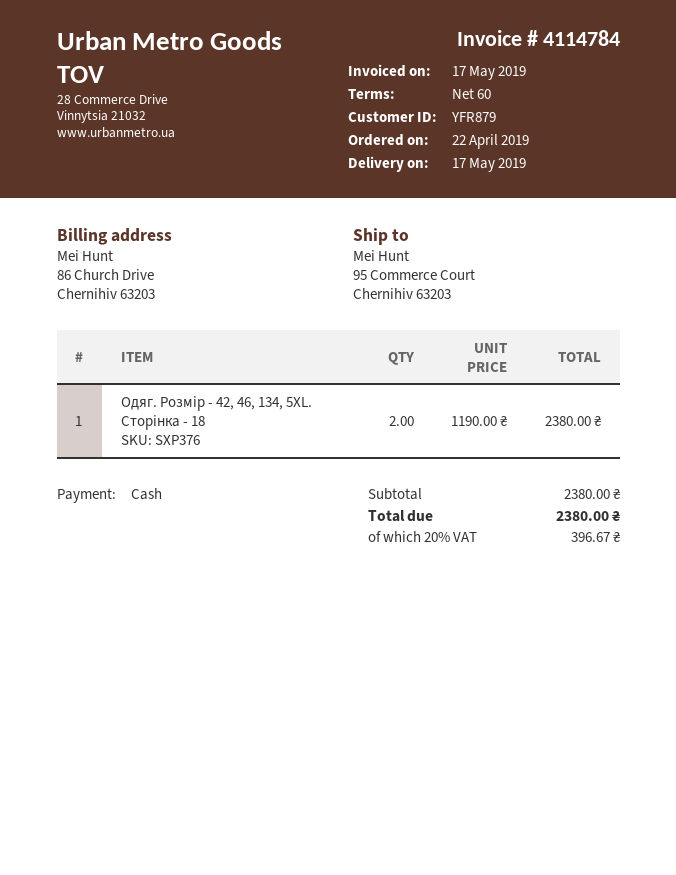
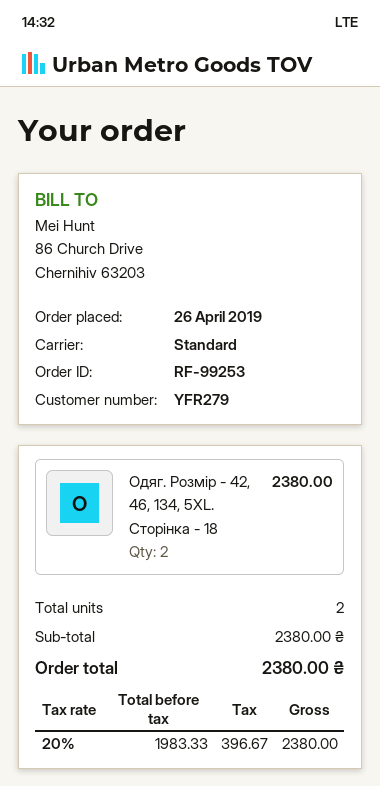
order date: 2019-04-22 -> 2019-04-26
customer number: YFR879 -> YFR279

